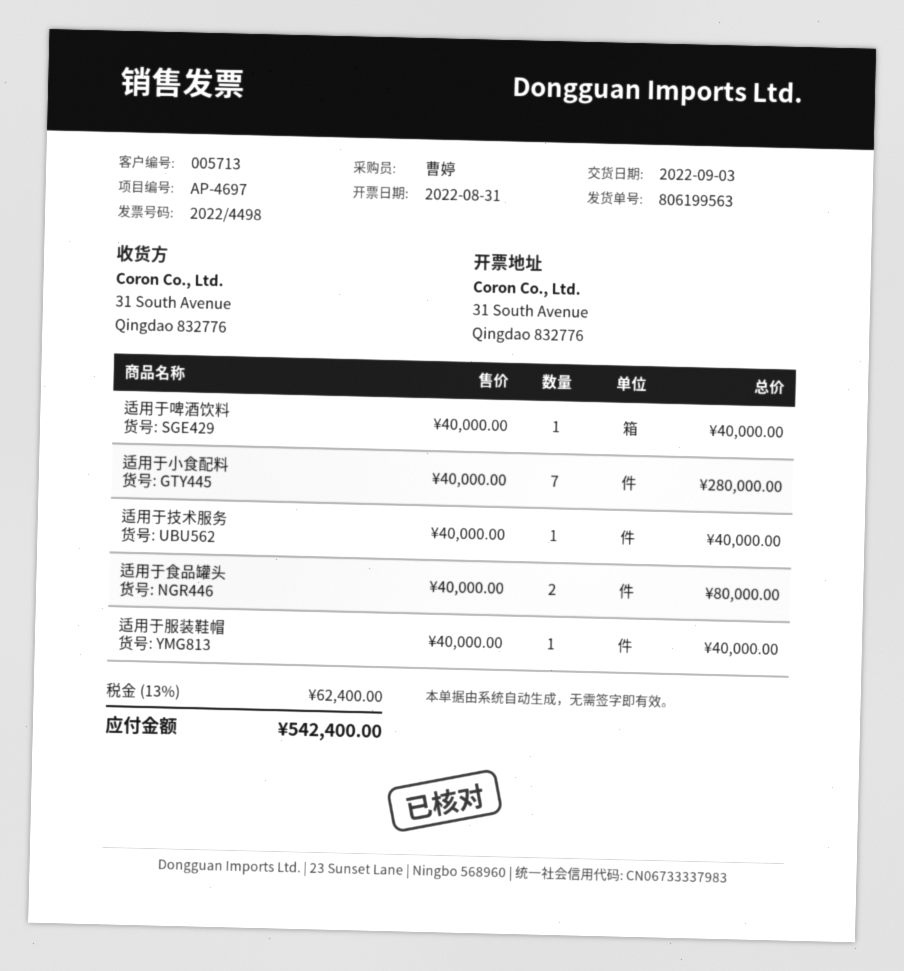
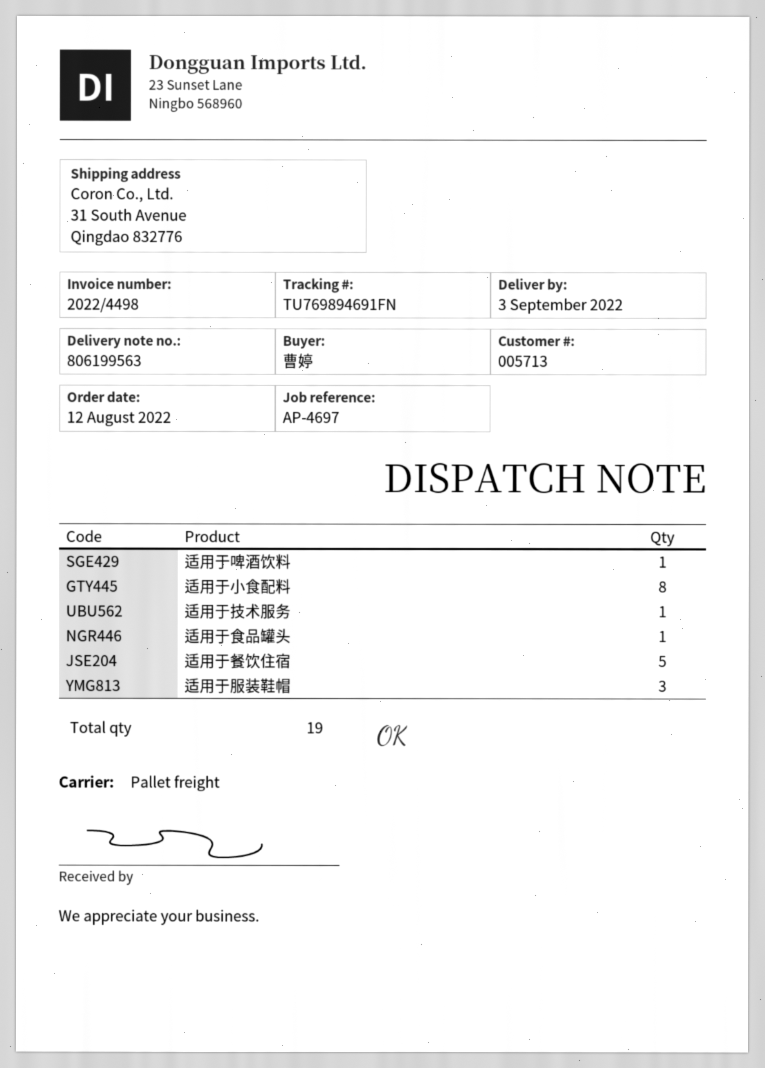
适用于小食配料: 7 -> 8
适用于食品罐头: 2 -> 1
适用于服装鞋帽: 1 -> 3
适用于餐饮住宿: none -> 5

